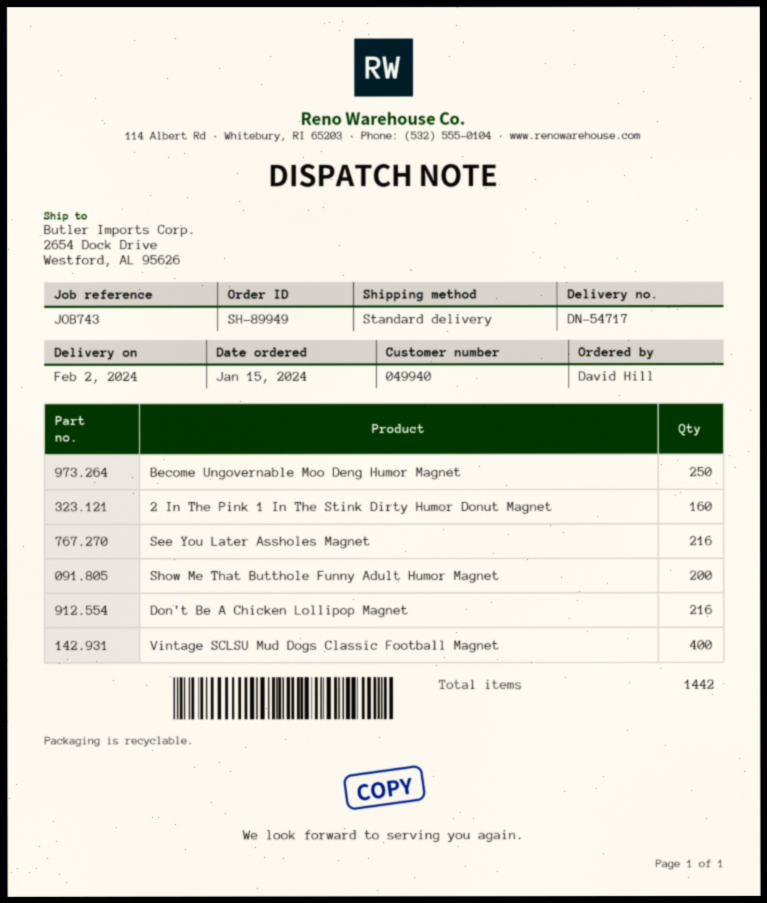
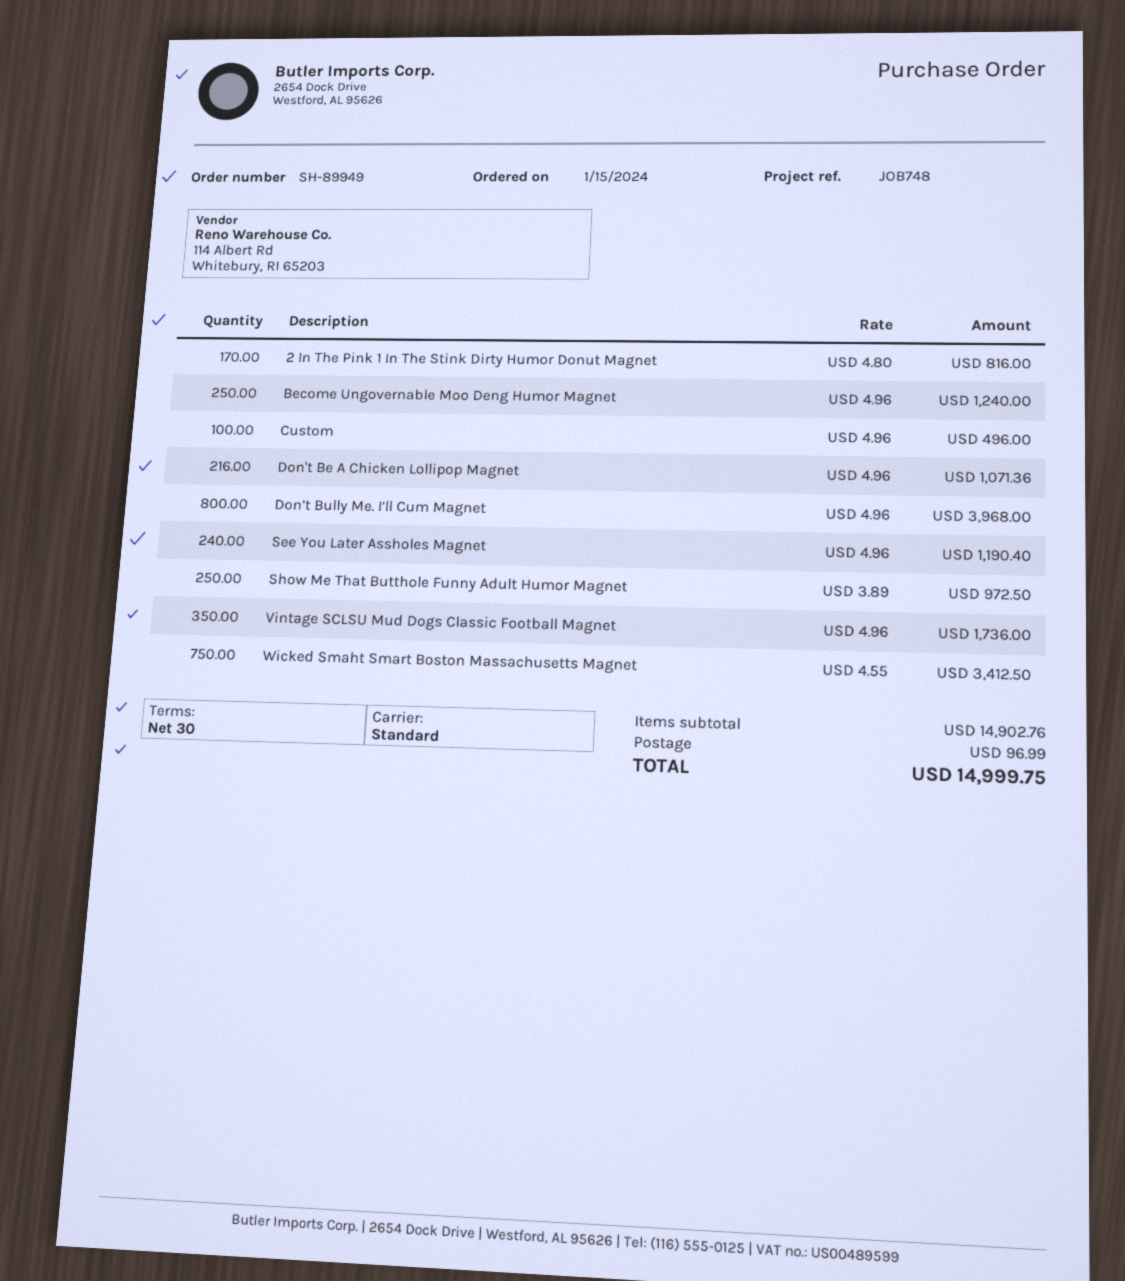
reference: JOB743 -> JOB748
2 In The Pink 1 In The Stink Dirty Humor Donut Magnet: 160 -> 170
See You Later Assholes Magnet: 216 -> 240
Show Me That Butthole Funny Adult Humor Magnet: 200 -> 250
Vintage SCLSU Mud Dogs Classic Football Magnet: 400 -> 350
Custom: none -> 100
Don’t Bully Me. I’ll Cum Magnet: none -> 800
Wicked Smaht Smart Boston Massachusetts Magnet: none -> 750

